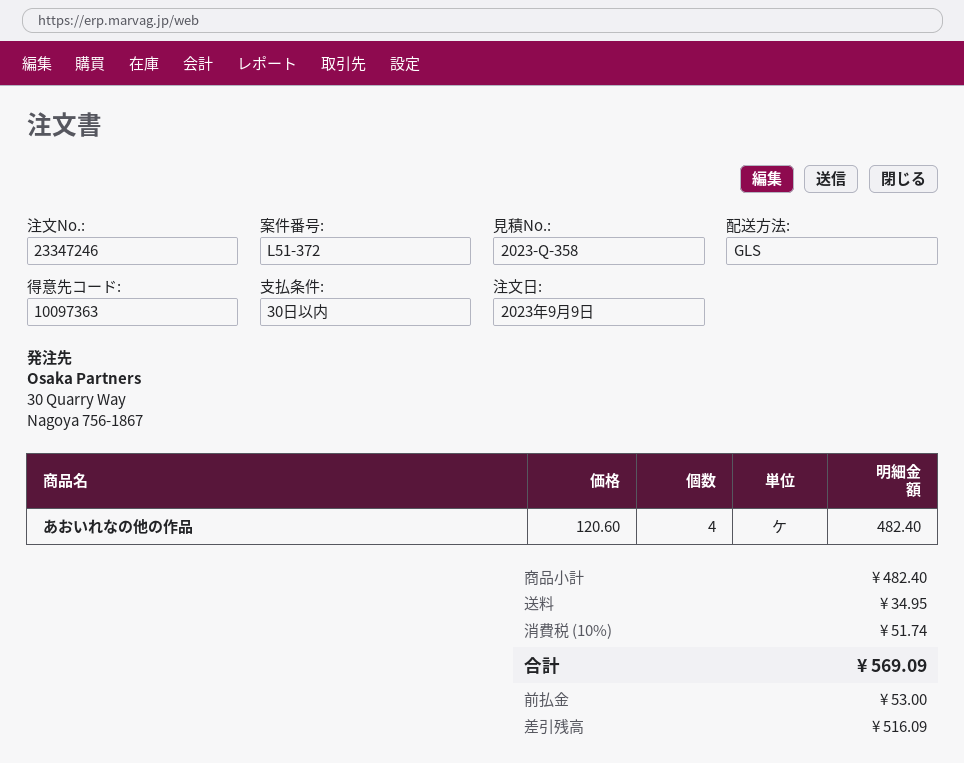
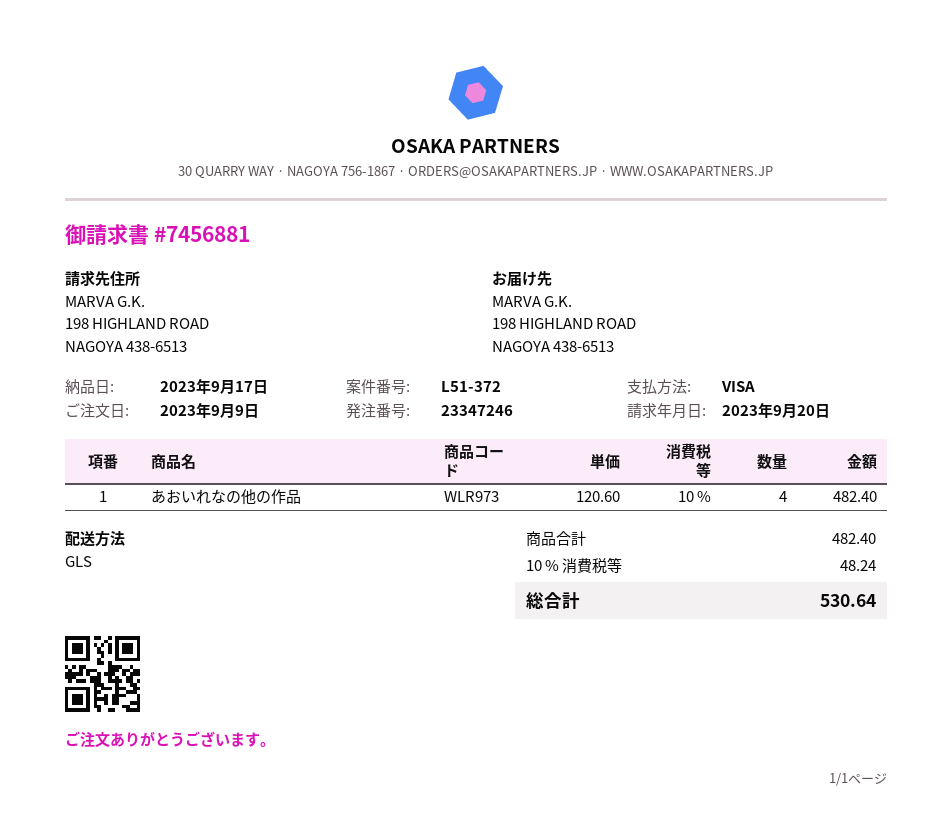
shipping: 34.95 -> none
tax: 10% = 51.74 -> 10% = 48.24
total: 569.09 -> 530.64

